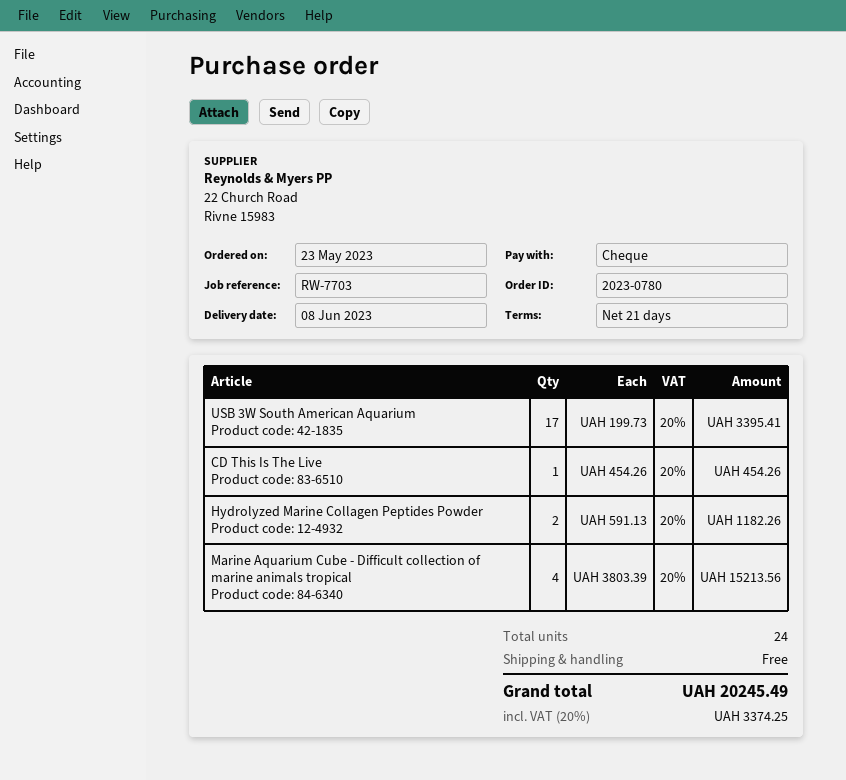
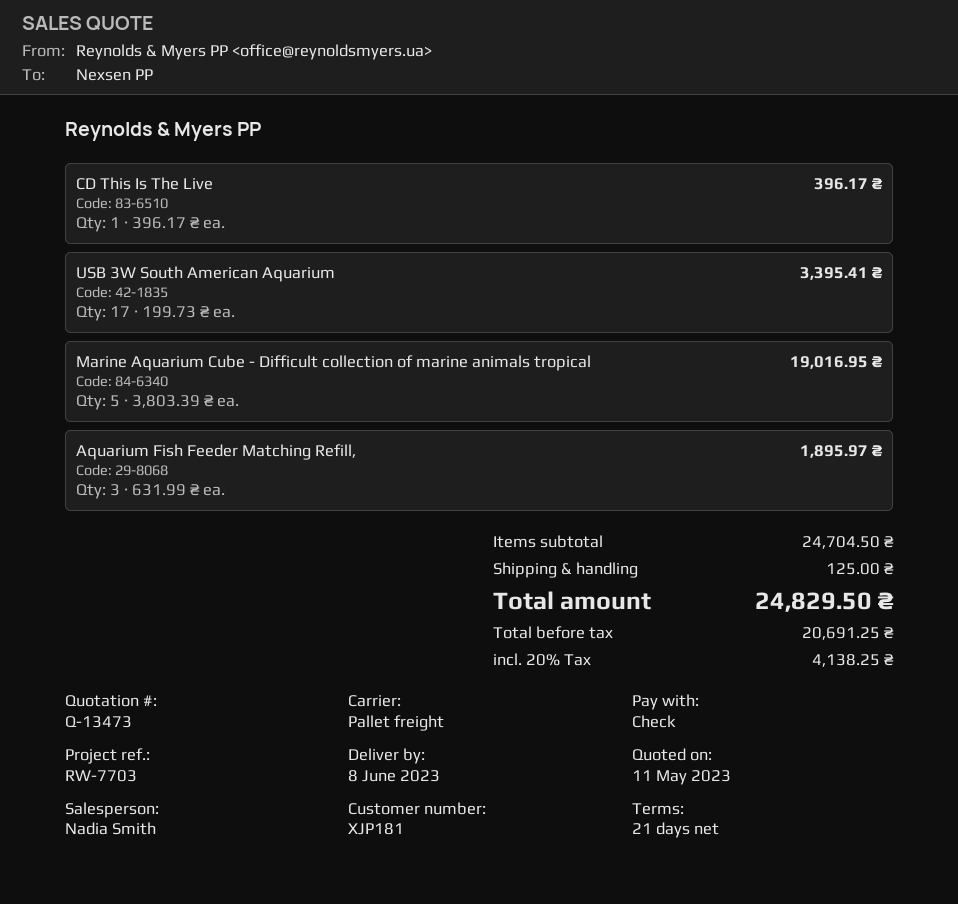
CD This Is The Live: 1 x 454.26 = 454.26 -> 1 x 396.17 = 396.17
Hydrolyzed Marine Collagen Peptides Powder: 2 x 591.13 = 1182.26 -> none
Marine Aquarium Cube - Difficult collection of marine animals tropical: 4 x 3803.39 = 15213.56 -> 5 x 3803.39 = 19016.95
Aquarium Fish Feeder Matching Refill,: none -> 3 x 631.99 = 1895.97
shipping: 0.00 -> 125.00
tax: 20% = 3374.25 -> 20% = 4138.25
total: 20245.49 -> 24829.50

